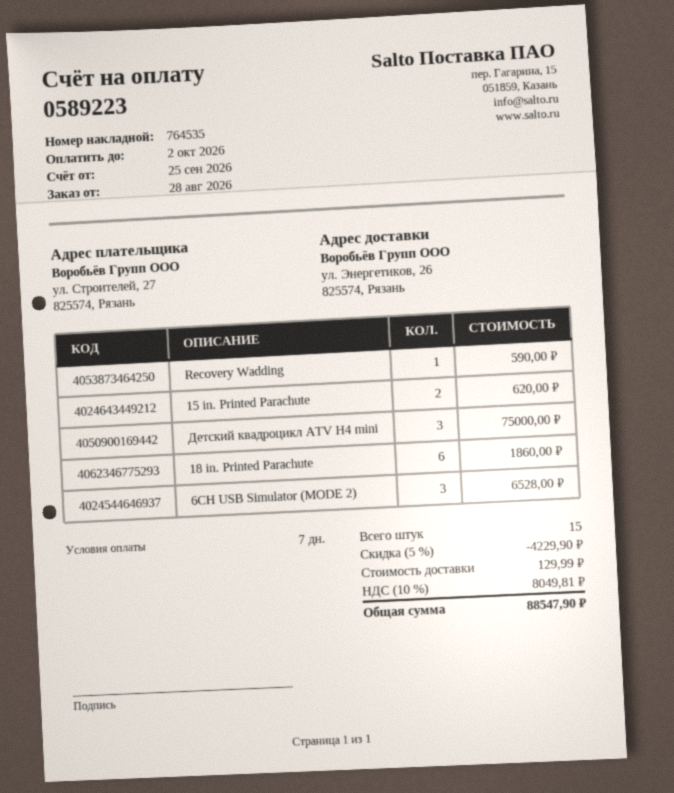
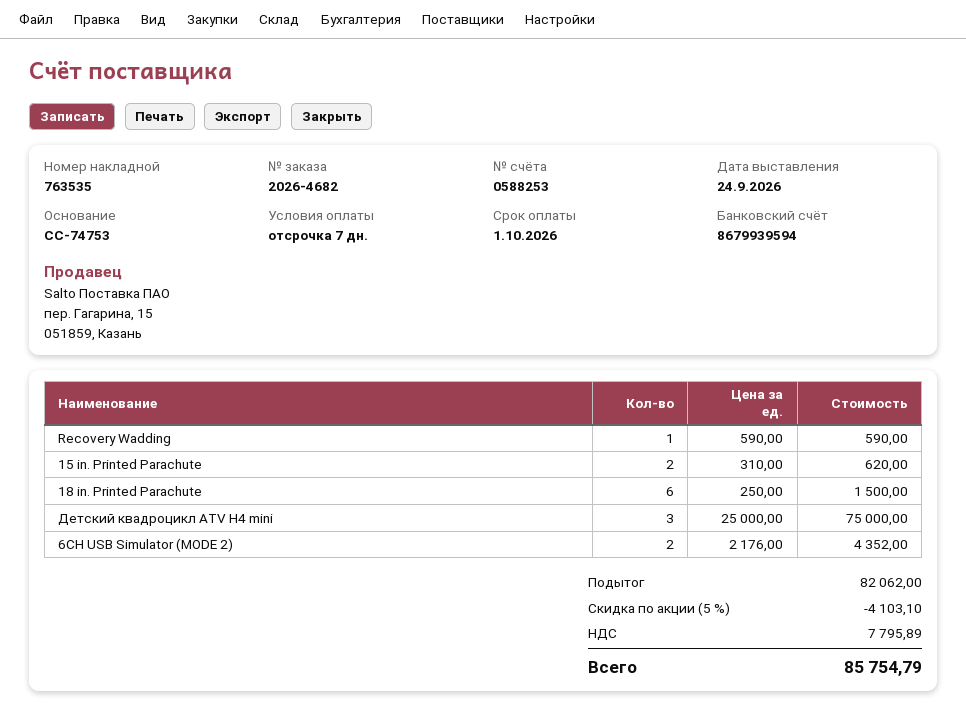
delivery note number: 764535 -> 763535
invoice number: 0589223 -> 0588253
invoice date: 2026-09-25 -> 2026-09-24
due date: 2026-10-02 -> 2026-10-01
18 in. Printed Parachute: 6 for 1860.00 -> 6 for 1500.00
6CH USB Simulator (MODE 2): 3 for 6528.00 -> 2 for 4352.00
discount: 5% = 4229.90 -> 5% = 4103.10
shipping: 129.99 -> none
tax: 8049.81 -> 7795.89
total: 88547.90 -> 85754.79

